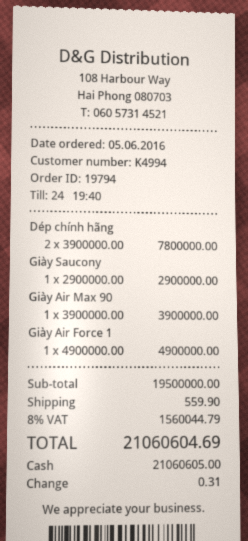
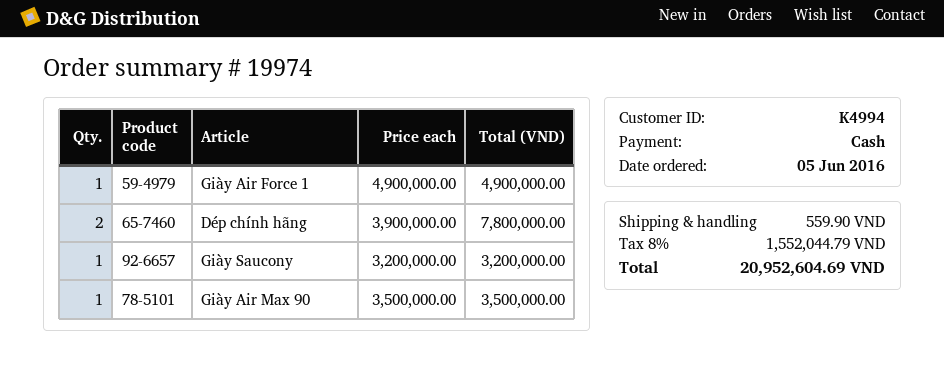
order number: 19794 -> 19974
Giày Saucony: 1 x 2900000.00 = 2900000.00 -> 1 x 3200000.00 = 3200000.00
Giày Air Max 90: 1 x 3900000.00 = 3900000.00 -> 1 x 3500000.00 = 3500000.00
tax: 8% = 1560044.79 -> 8% = 1552044.79
total: 21060604.69 -> 20952604.69

